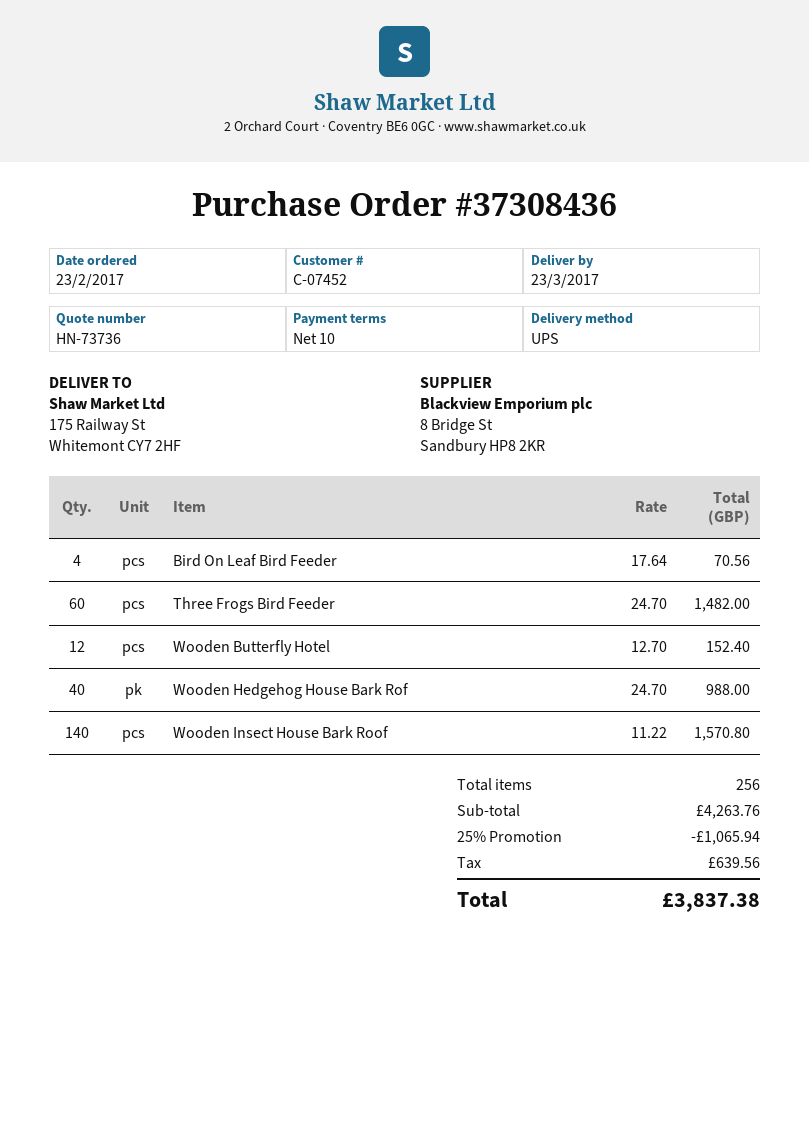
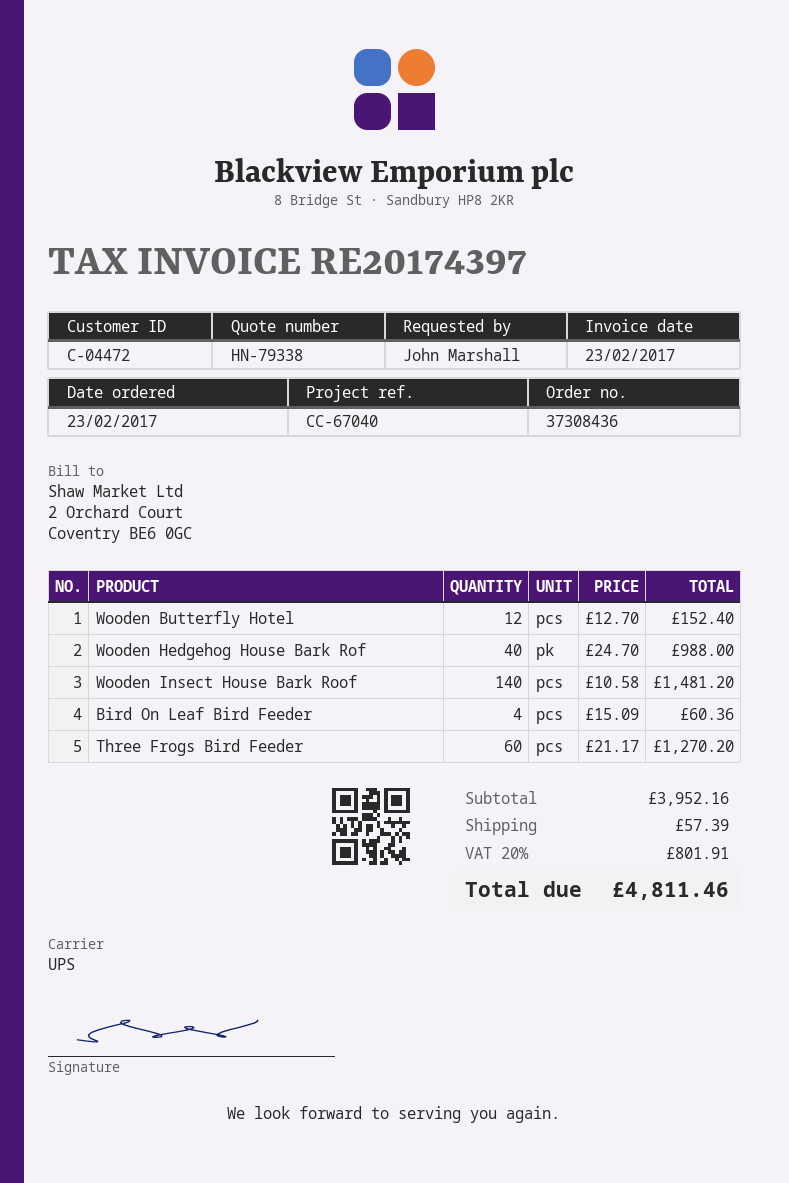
quote number: HN-73736 -> HN-79338
customer number: C-07452 -> C-04472
Bird On Leaf Bird Feeder: 4 x 17.64 = 70.56 -> 4 x 15.09 = 60.36
Three Frogs Bird Feeder: 60 x 24.70 = 1482.00 -> 60 x 21.17 = 1270.20
Wooden Insect House Bark Roof: 140 x 11.22 = 1570.80 -> 140 x 10.58 = 1481.20
subtotal: 4263.76 -> 3952.16
discount: 25% = 1065.94 -> none
shipping: none -> 57.39
tax: 639.56 -> 801.91
total: 3837.38 -> 4811.46

